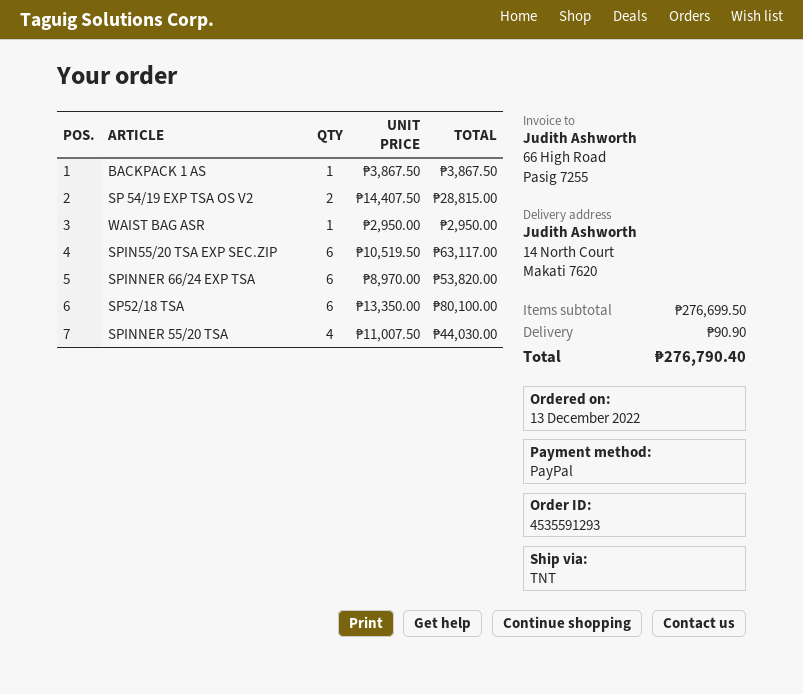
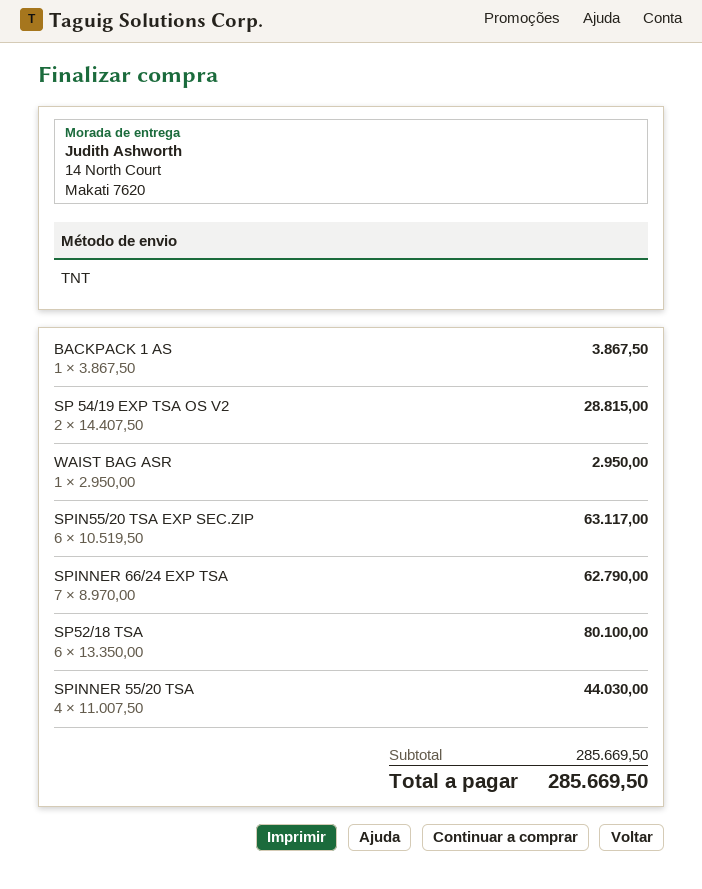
SPINNER 66/24 EXP TSA: 6 x 8970.00 = 53820.00 -> 7 x 8970.00 = 62790.00
subtotal: 276699.50 -> 285669.50
shipping: 90.90 -> none
total: 276790.40 -> 285669.50

